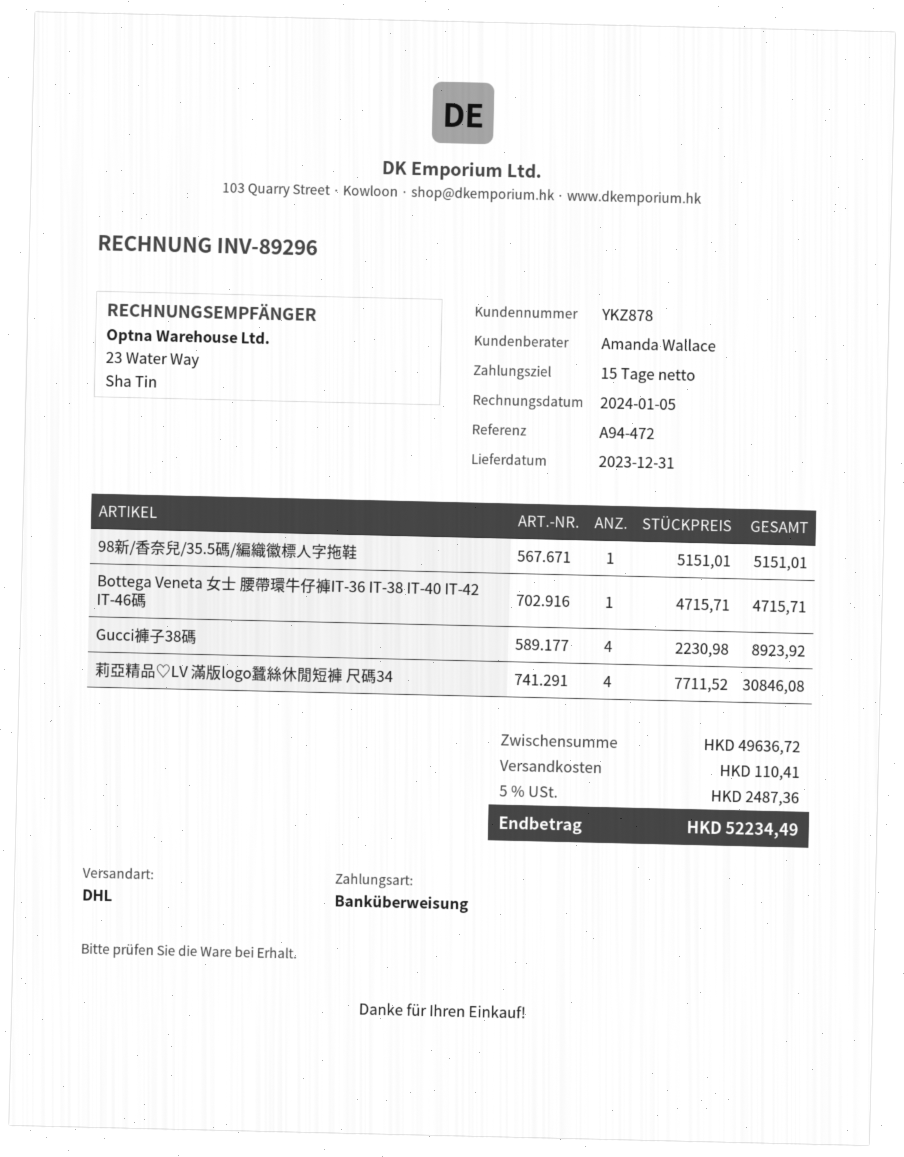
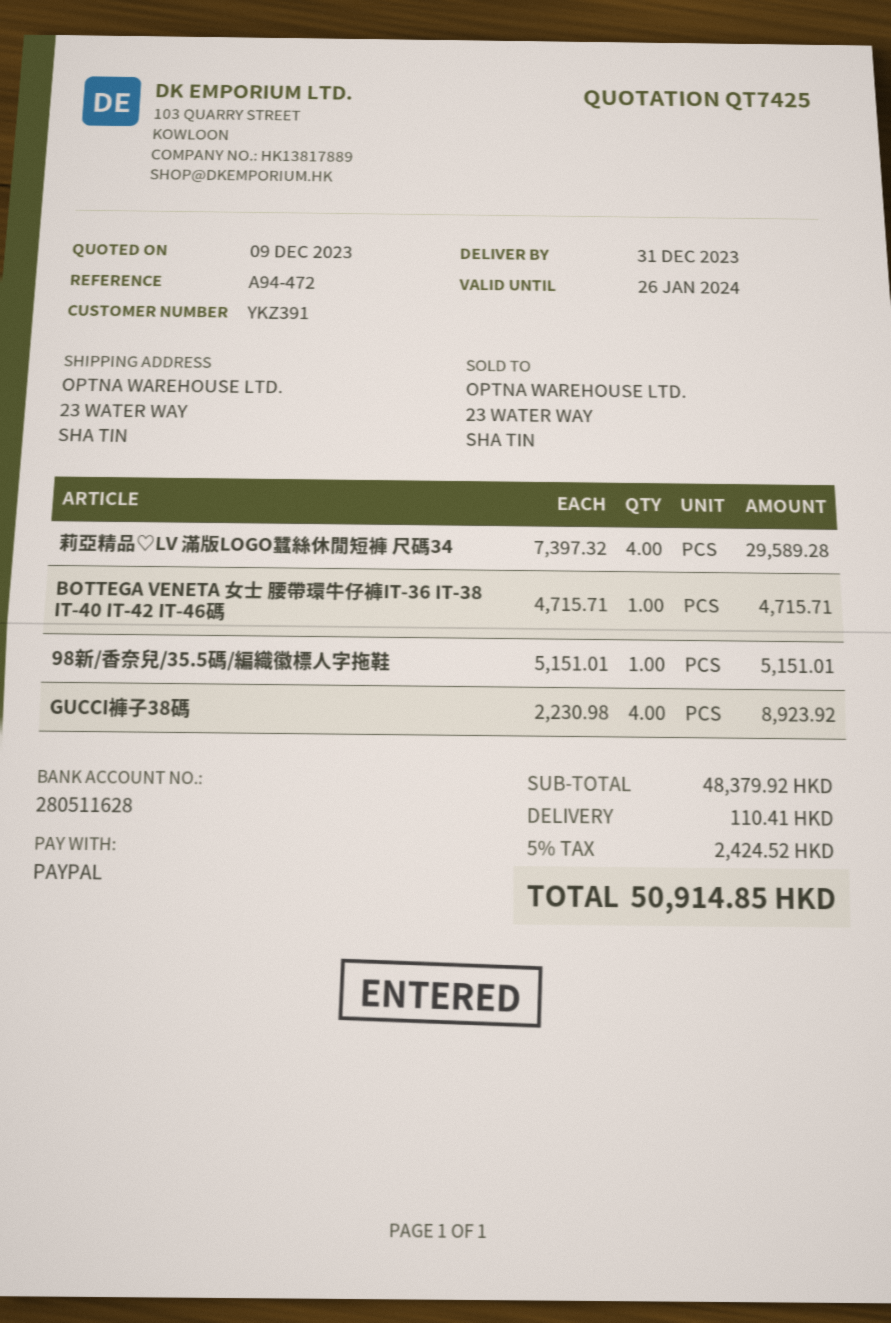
customer number: YKZ878 -> YKZ391
payment method: bank transfer -> PayPal
莉亞精品♡LV 滿版logo蠶絲休閒短褲 尺碼34: 4 x 7711.52 = 30846.08 -> 4 x 7397.32 = 29589.28
subtotal: 49636.72 -> 48379.92
tax: 5% = 2487.36 -> 5% = 2424.52
total: 52234.49 -> 50914.85

